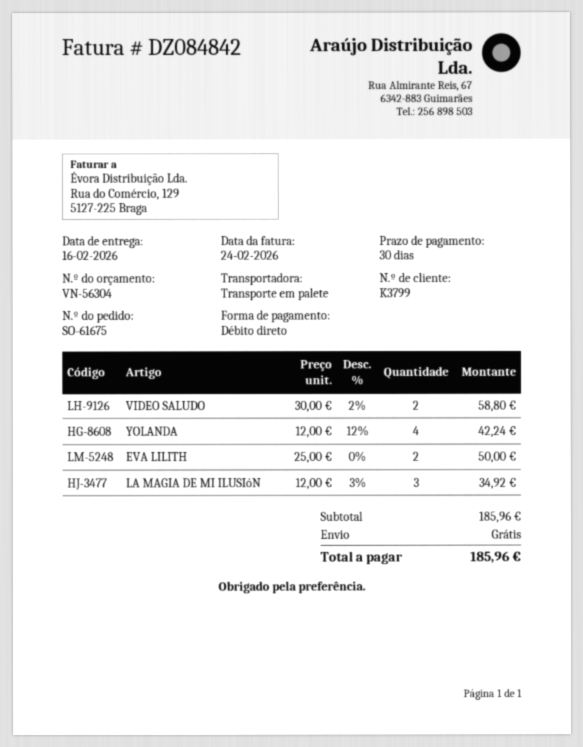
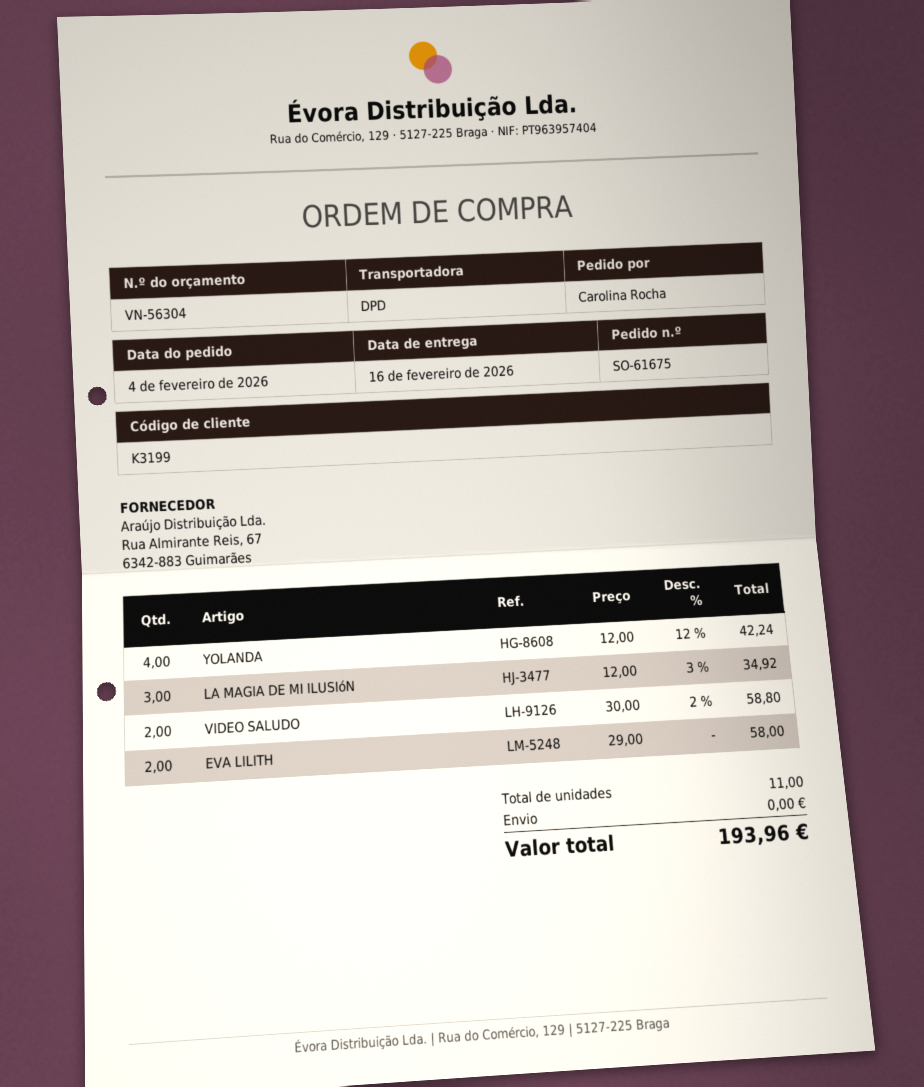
customer number: K3799 -> K3199
shipping method: pallet freight -> DPD
EVA LILITH: 2 x 25.00 = 50.00 -> 2 x 29.00 = 58.00
total: 185.96 -> 193.96

